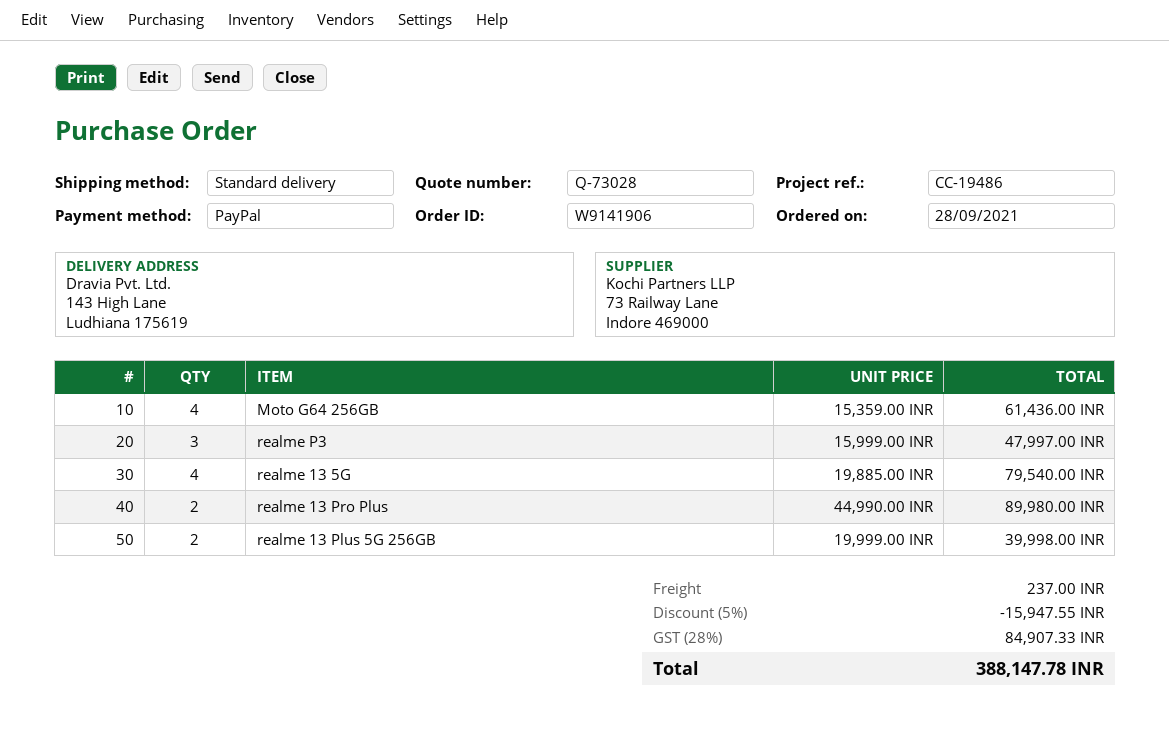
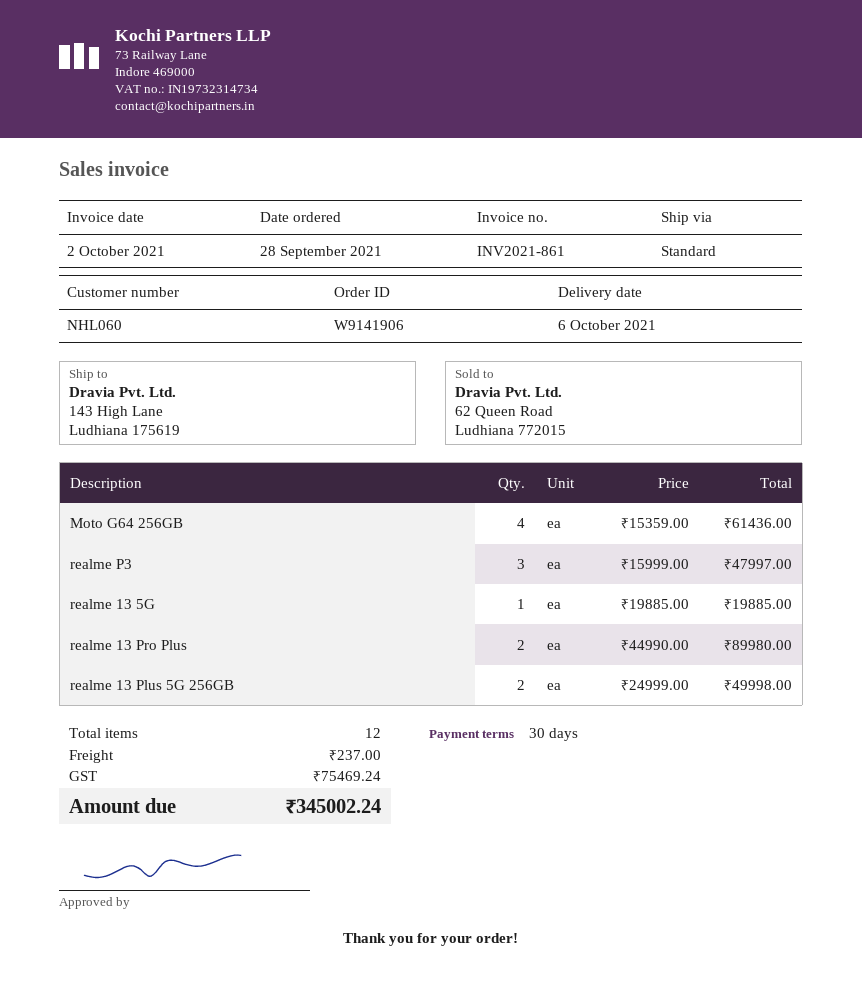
realme 13 5G: 4 x 19885.00 = 79540.00 -> 1 x 19885.00 = 19885.00
realme 13 Plus 5G 256GB: 2 x 19999.00 = 39998.00 -> 2 x 24999.00 = 49998.00
discount: 5% = 15947.55 -> none
tax: 84907.33 -> 75469.24
total: 388147.78 -> 345002.24

